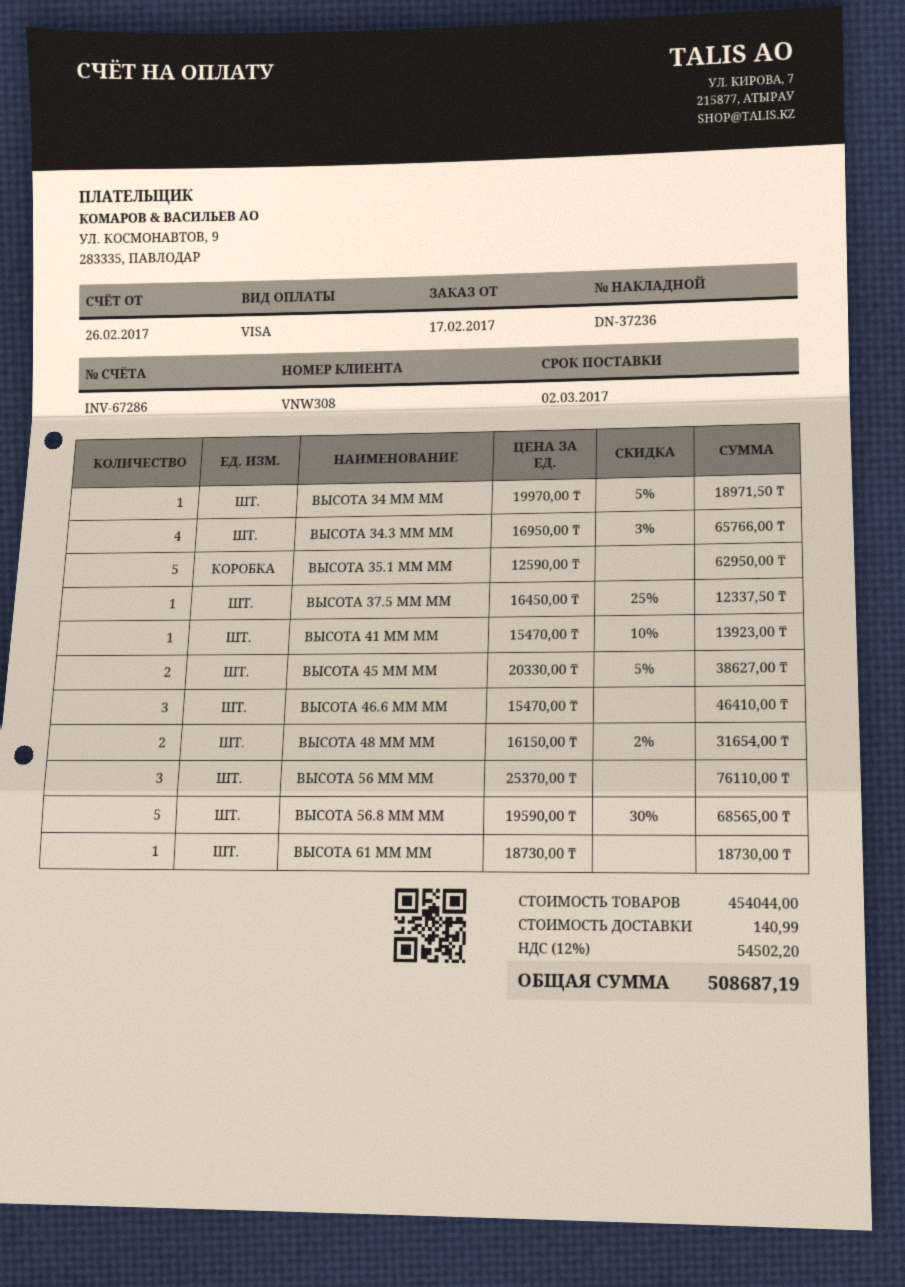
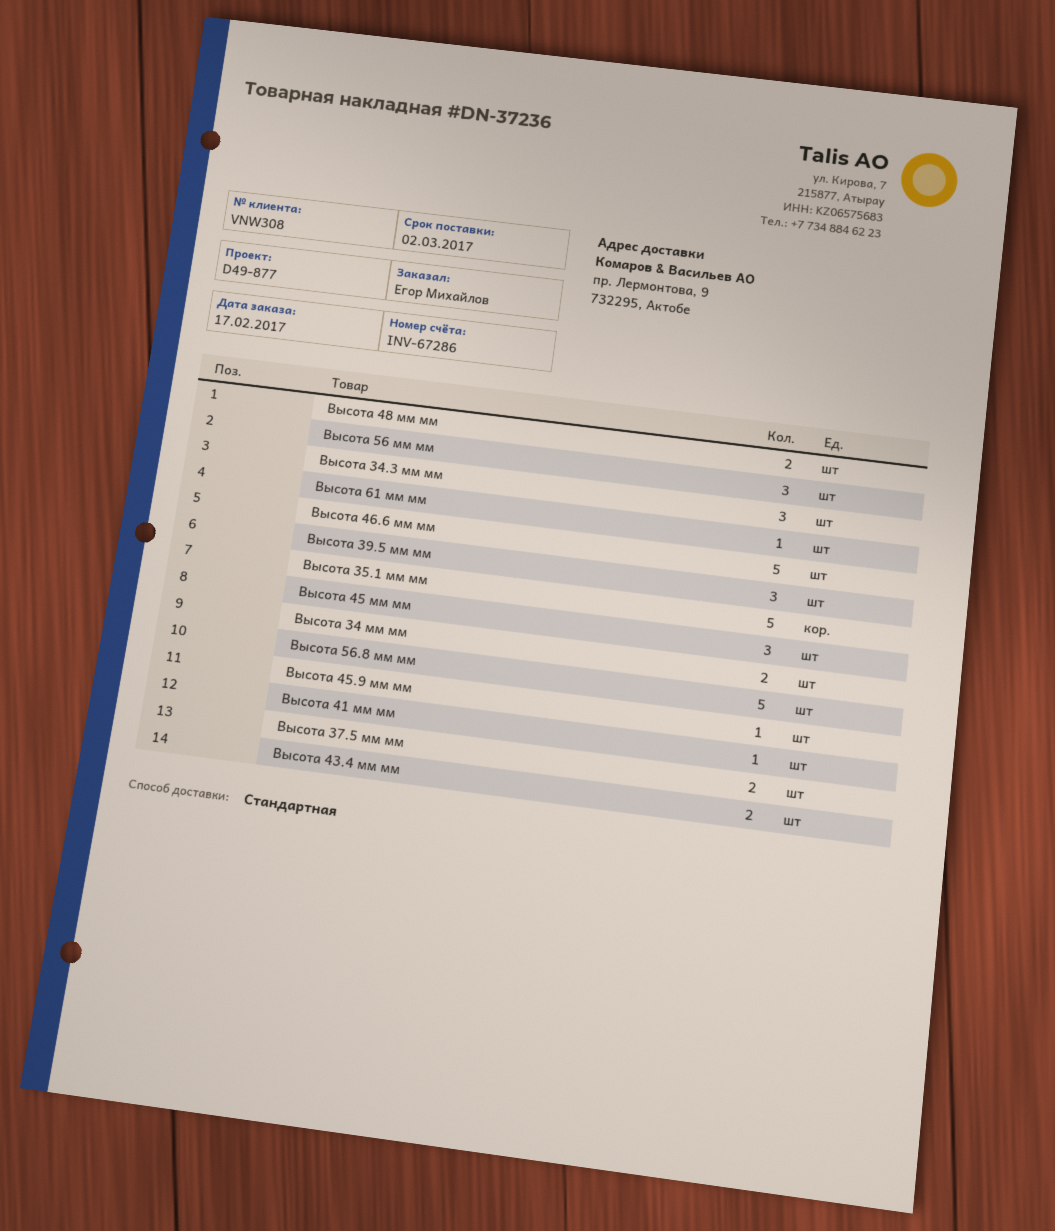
ВЫСОТА 34 ММ ММ: 1 -> 2
ВЫСОТА 34.3 ММ ММ: 4 -> 3
ВЫСОТА 37.5 ММ ММ: 1 -> 2
ВЫСОТА 45 ММ ММ: 2 -> 3
ВЫСОТА 46.6 ММ ММ: 3 -> 5
Высота 39.5 мм мм: none -> 3
Высота 45.9 мм мм: none -> 1
Высота 43.4 мм мм: none -> 2

